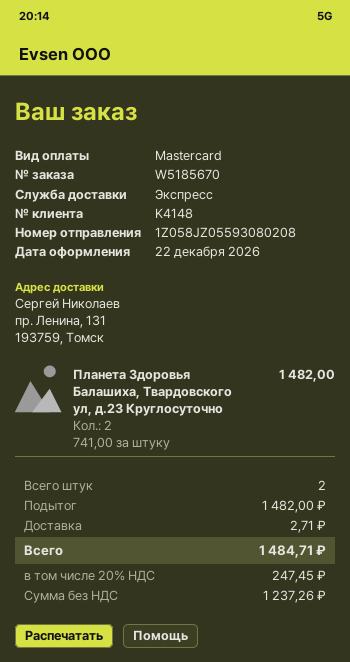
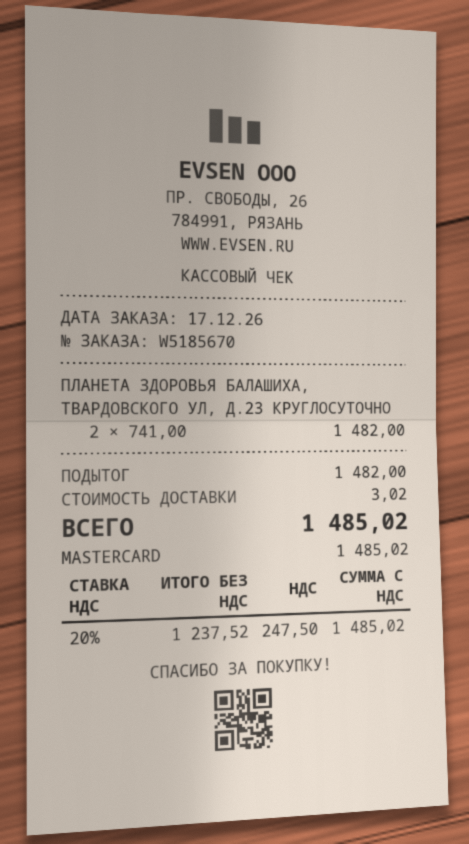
order date: 2026-12-22 -> 2026-12-17
shipping: 2.71 -> 3.02
net: 1237.26 -> 1237.52
tax: 20% = 247.45 -> 20% = 247.50
total: 1484.71 -> 1485.02

